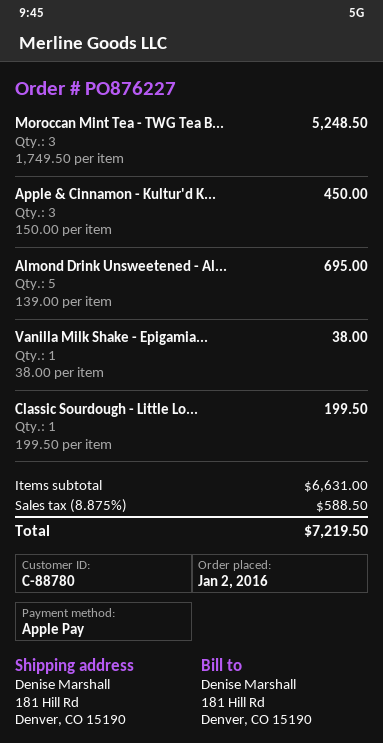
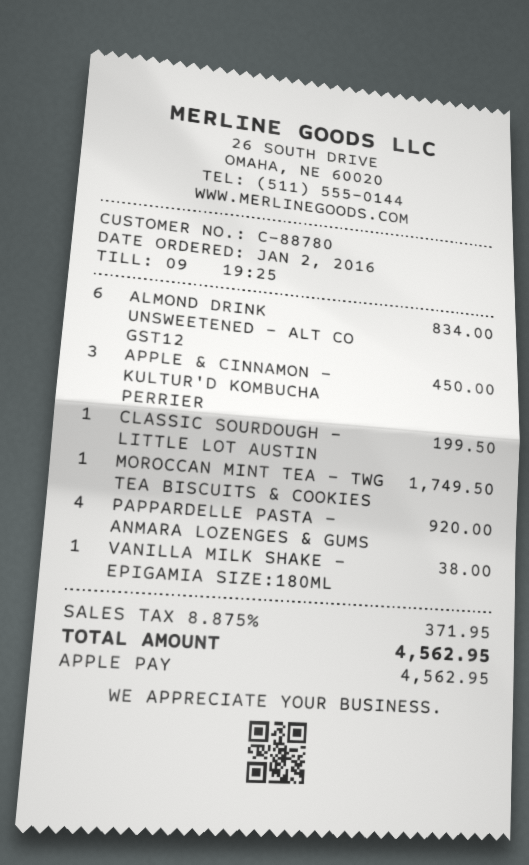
Moroccan Mint Tea - TWG Tea B...: 3 for 5248.50 -> 1 for 1749.50
Almond Drink Unsweetened - Al...: 5 for 695.00 -> 6 for 834.00
PAPPARDELLE PASTA - ANMARA LOZENGES & GUMS: none -> 4 for 920.00
tax: 8.875% = 588.50 -> 8.875% = 371.95
total: 7219.50 -> 4562.95

